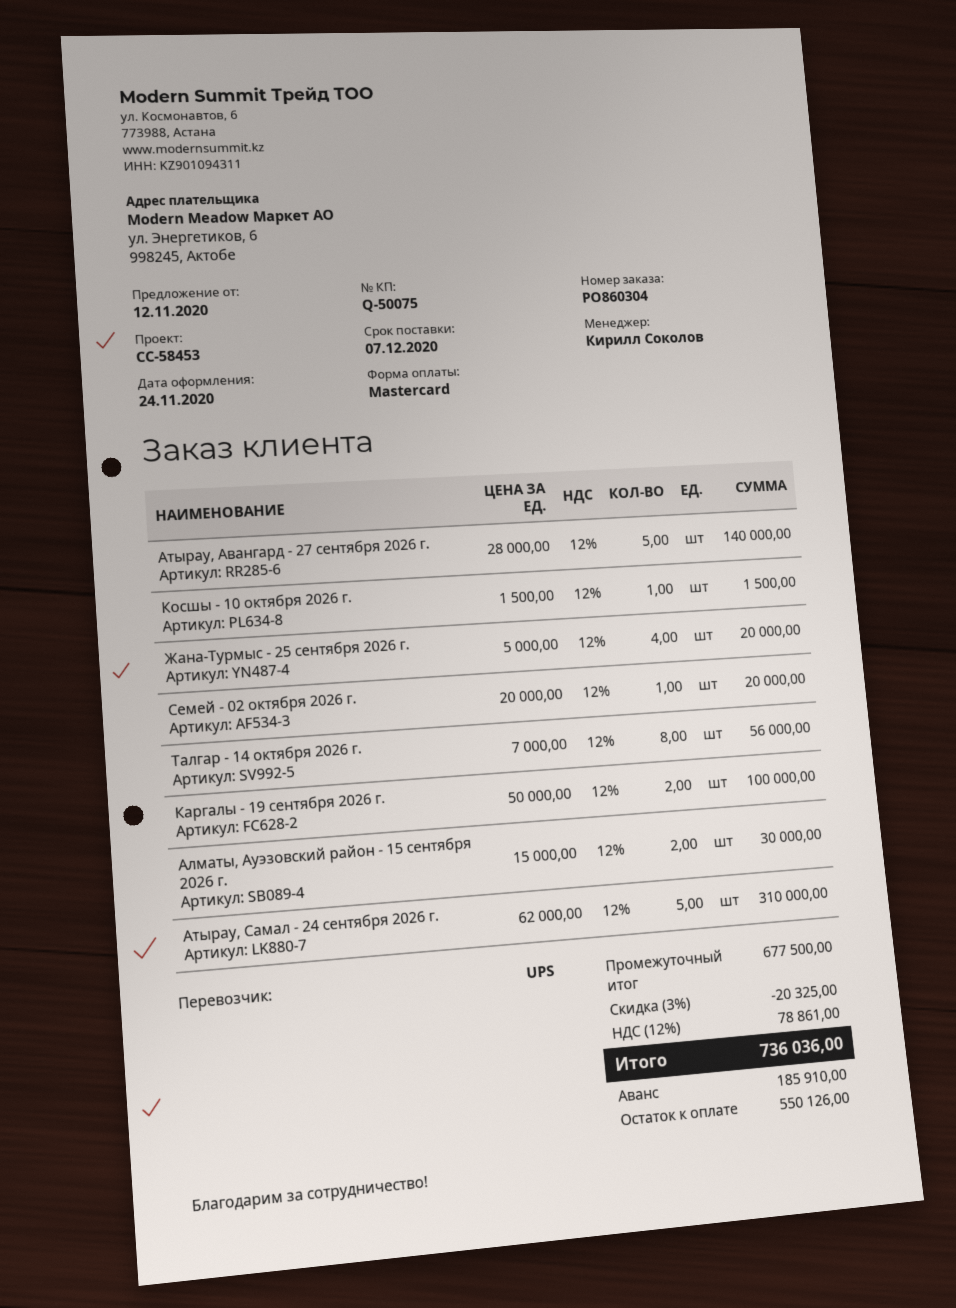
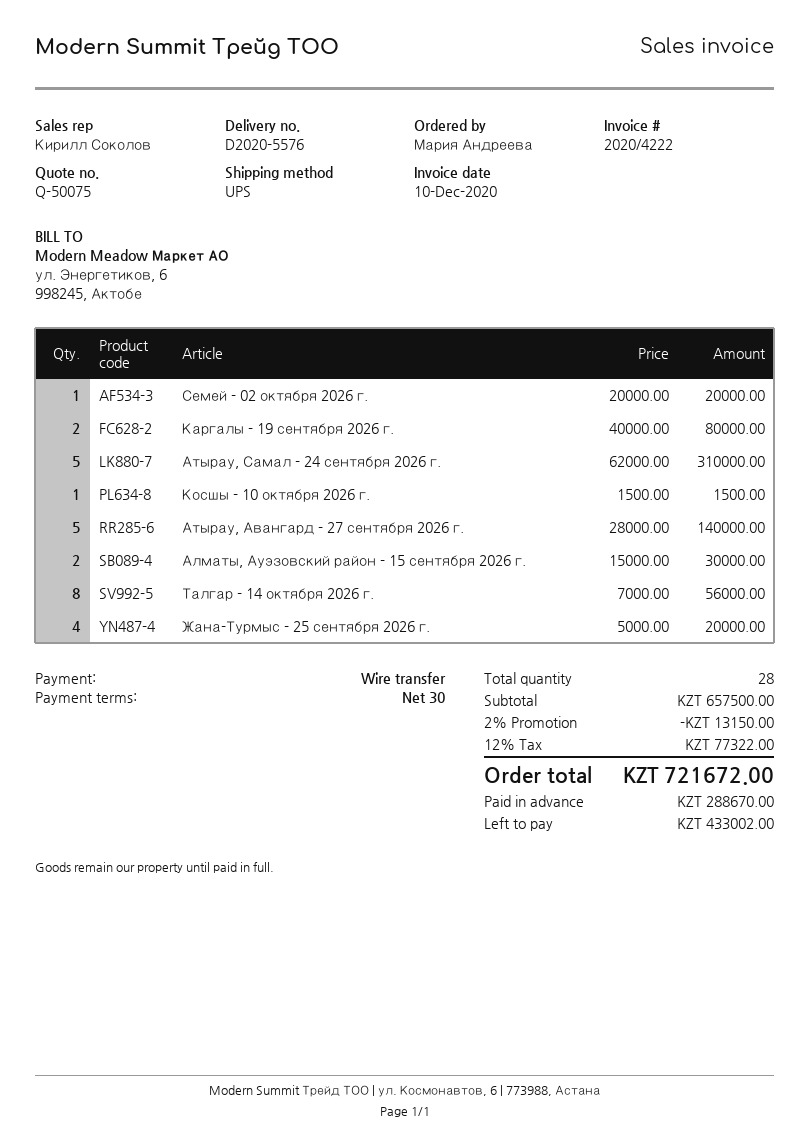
payment method: Mastercard -> bank transfer
Каргалы - 19 сентября 2026 г.: 2 x 50000.00 = 100000.00 -> 2 x 40000.00 = 80000.00
subtotal: 677500.00 -> 657500.00
discount: 3% = 20325.00 -> 2% = 13150.00
tax: 12% = 78861.00 -> 12% = 77322.00
total: 736036.00 -> 721672.00
deposit: 185910.00 -> 288670.00
balance: 550126.00 -> 433002.00

